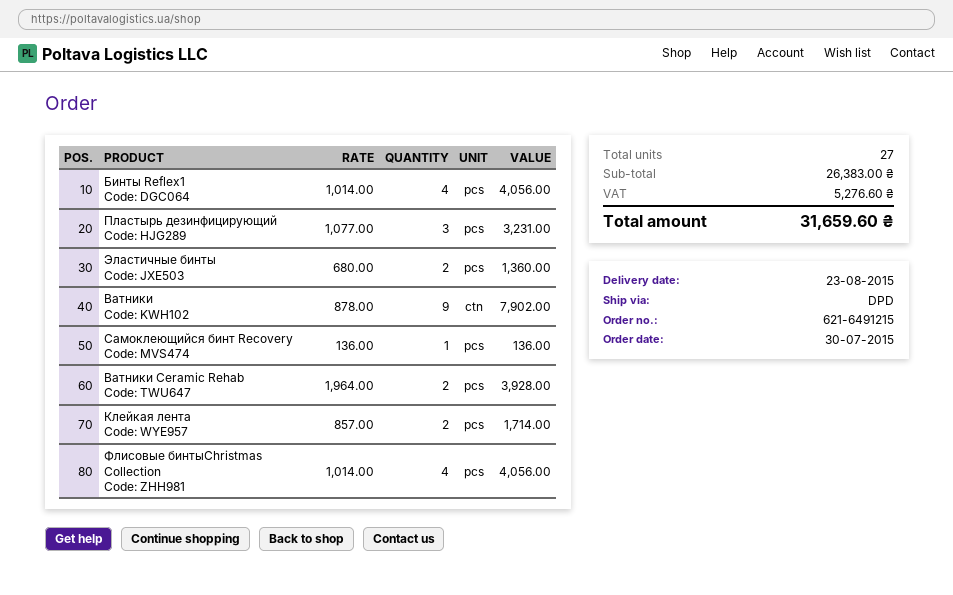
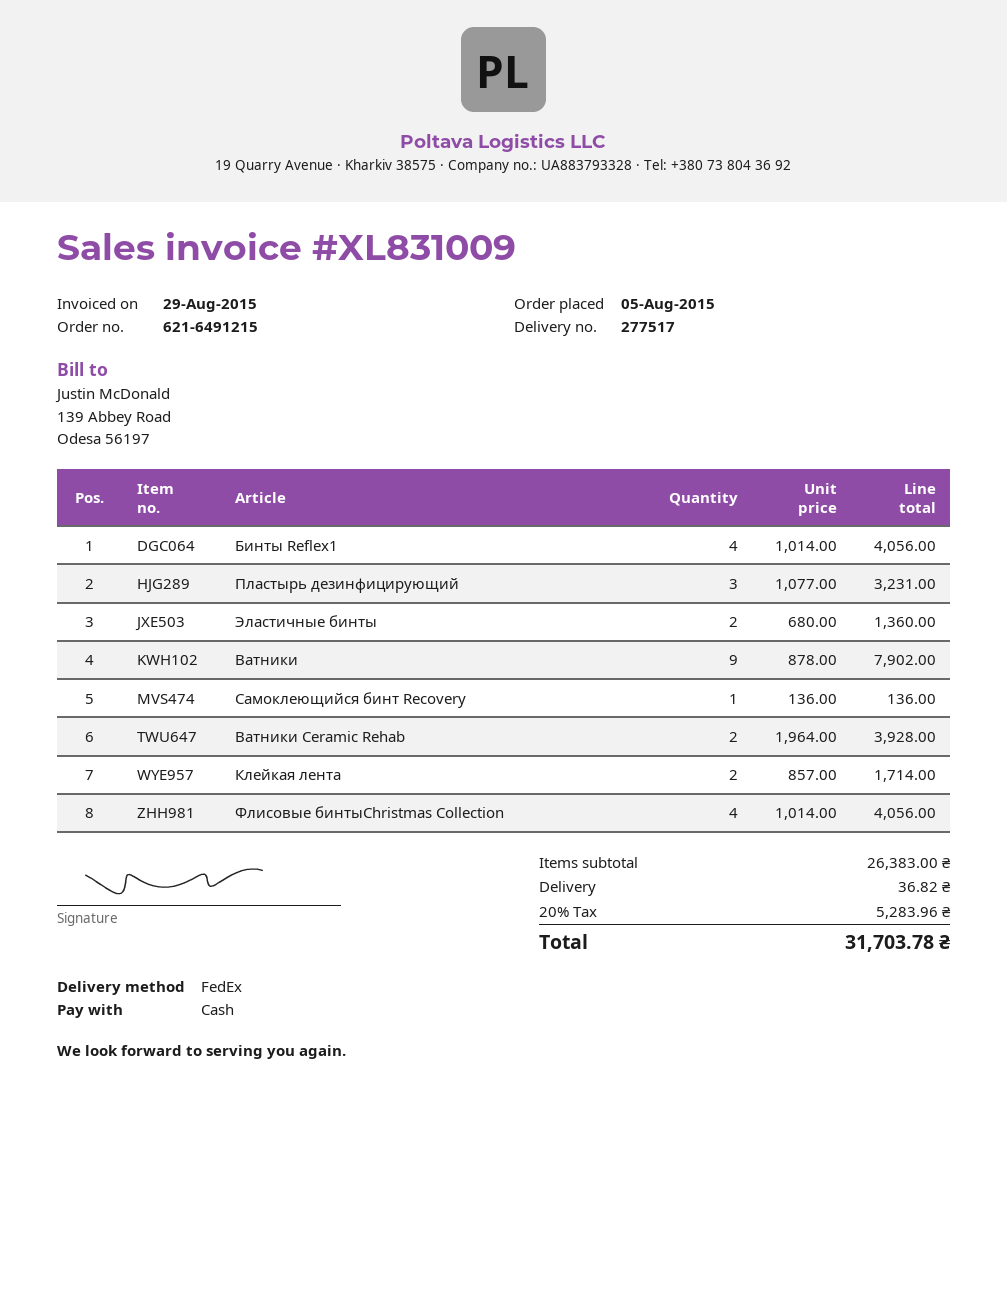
order date: 2015-07-30 -> 2015-08-05
shipping method: DPD -> FedEx
shipping: none -> 36.82
tax: 5276.60 -> 5283.96
total: 31659.60 -> 31703.78

